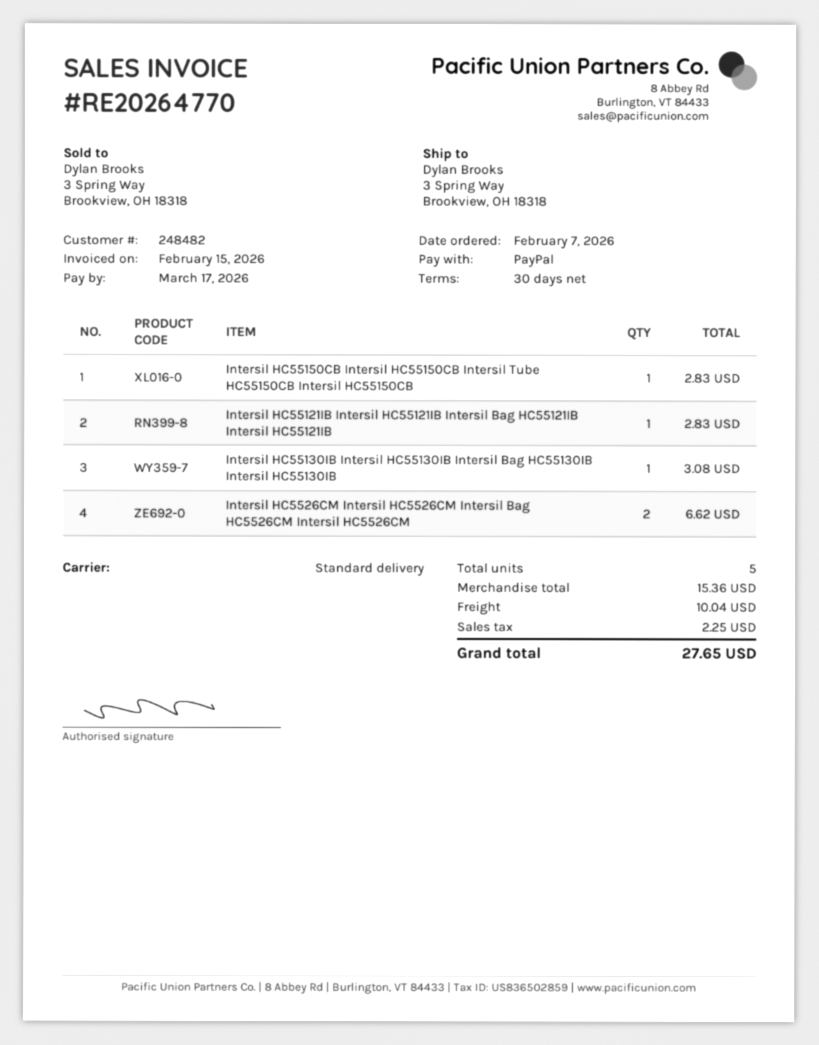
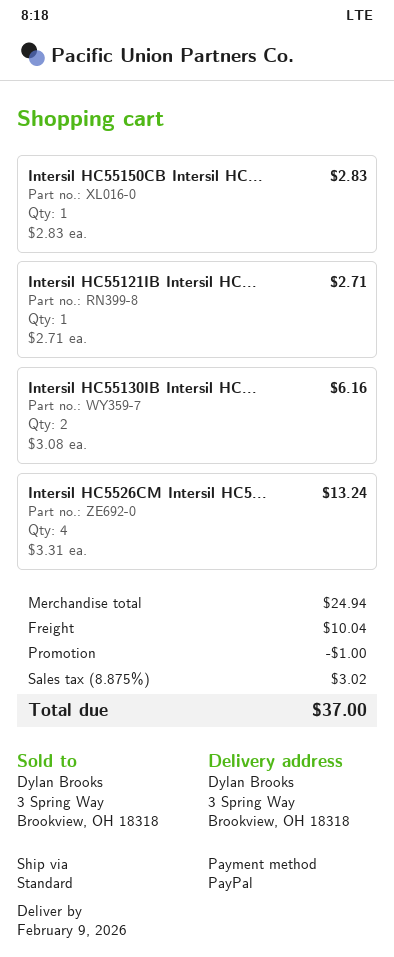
Intersil HC55121IB Intersil HC55121IB Intersil Bag HC55121IB Intersil HC55121IB: 1 for 2.83 -> 1 for 2.71
Intersil HC55130IB Intersil HC55130IB Intersil Bag HC55130IB Intersil HC55130IB: 1 for 3.08 -> 2 for 6.16
Intersil HC5526CM Intersil HC5526CM Intersil Bag HC5526CM Intersil HC5526CM: 2 for 6.62 -> 4 for 13.24
subtotal: 15.36 -> 24.94
discount: none -> 1.00
tax: 2.25 -> 3.02
total: 27.65 -> 37.00

